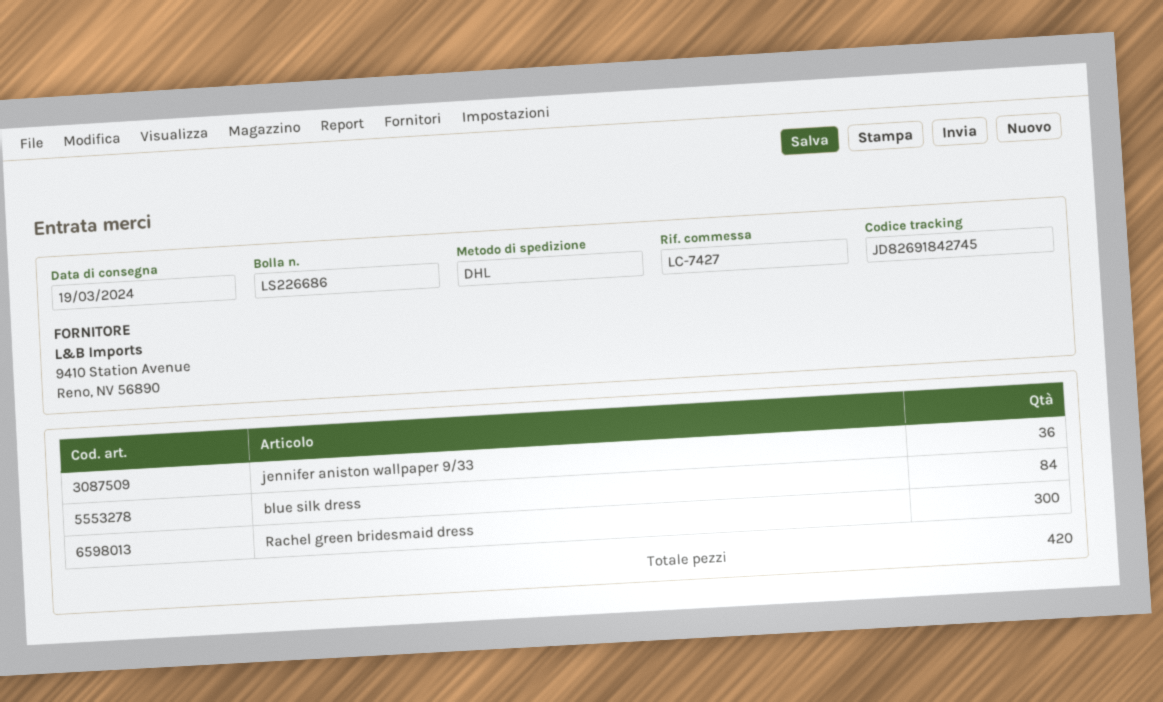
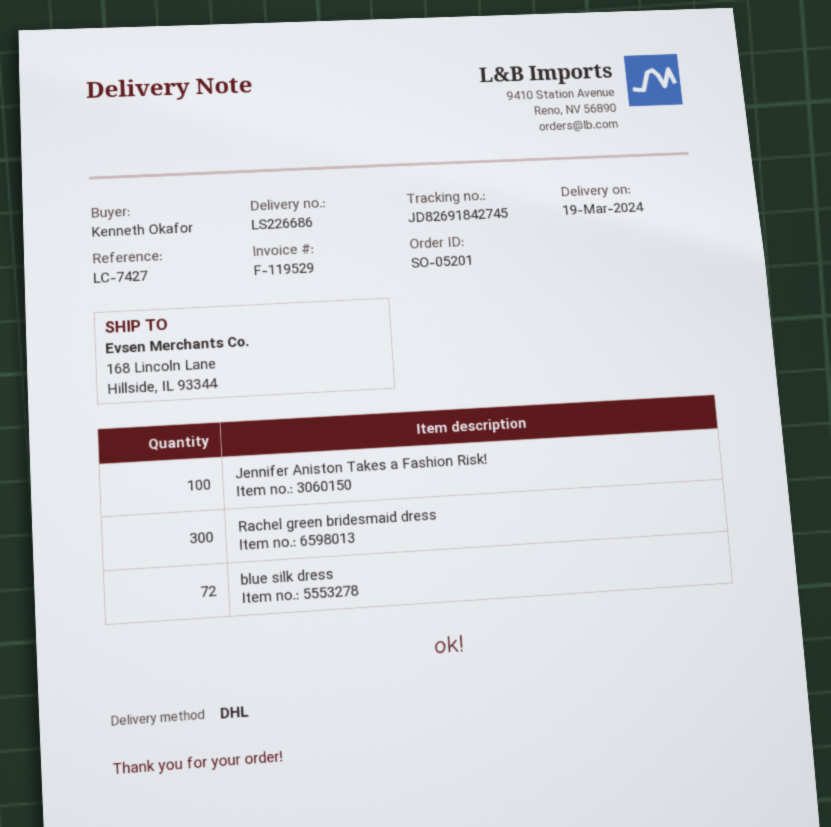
jennifer aniston wallpaper 9/33: 36 -> none
blue silk dress: 84 -> 72
Jennifer Aniston Takes a Fashion Risk!: none -> 100

